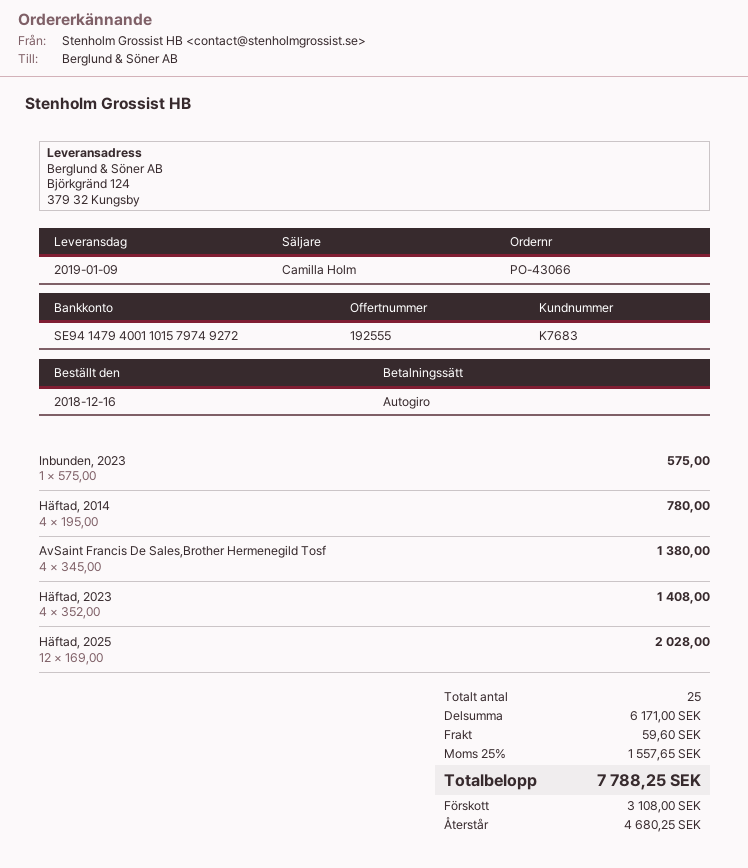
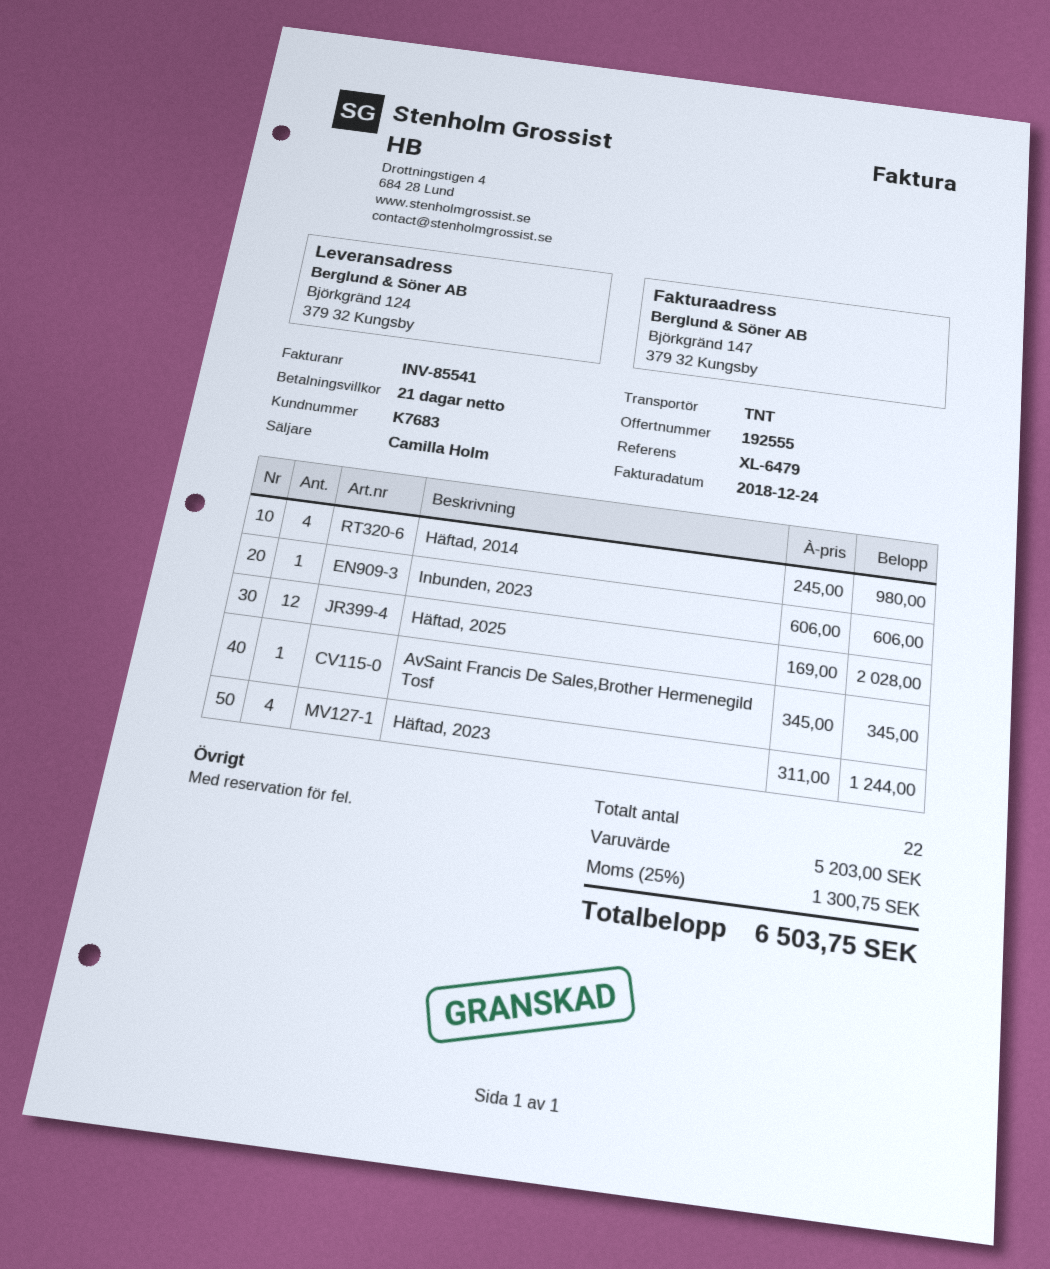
Inbunden, 2023: 1 x 575.00 = 575.00 -> 1 x 606.00 = 606.00
Häftad, 2014: 4 x 195.00 = 780.00 -> 4 x 245.00 = 980.00
AvSaint Francis De Sales,Brother Hermenegild Tosf: 4 x 345.00 = 1380.00 -> 1 x 345.00 = 345.00
Häftad, 2023: 4 x 352.00 = 1408.00 -> 4 x 311.00 = 1244.00
total quantity: 25 -> 22
subtotal: 6171.00 -> 5203.00
shipping: 59.60 -> none
tax: 25% = 1557.65 -> 25% = 1300.75
total: 7788.25 -> 6503.75

